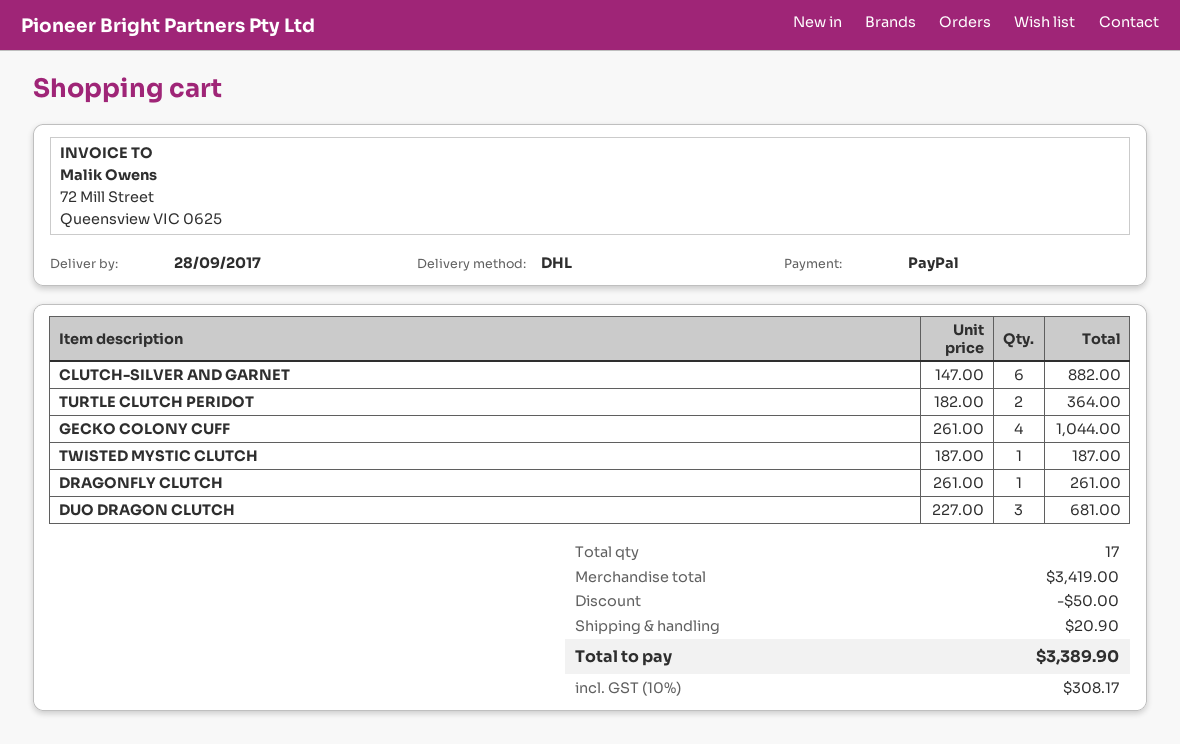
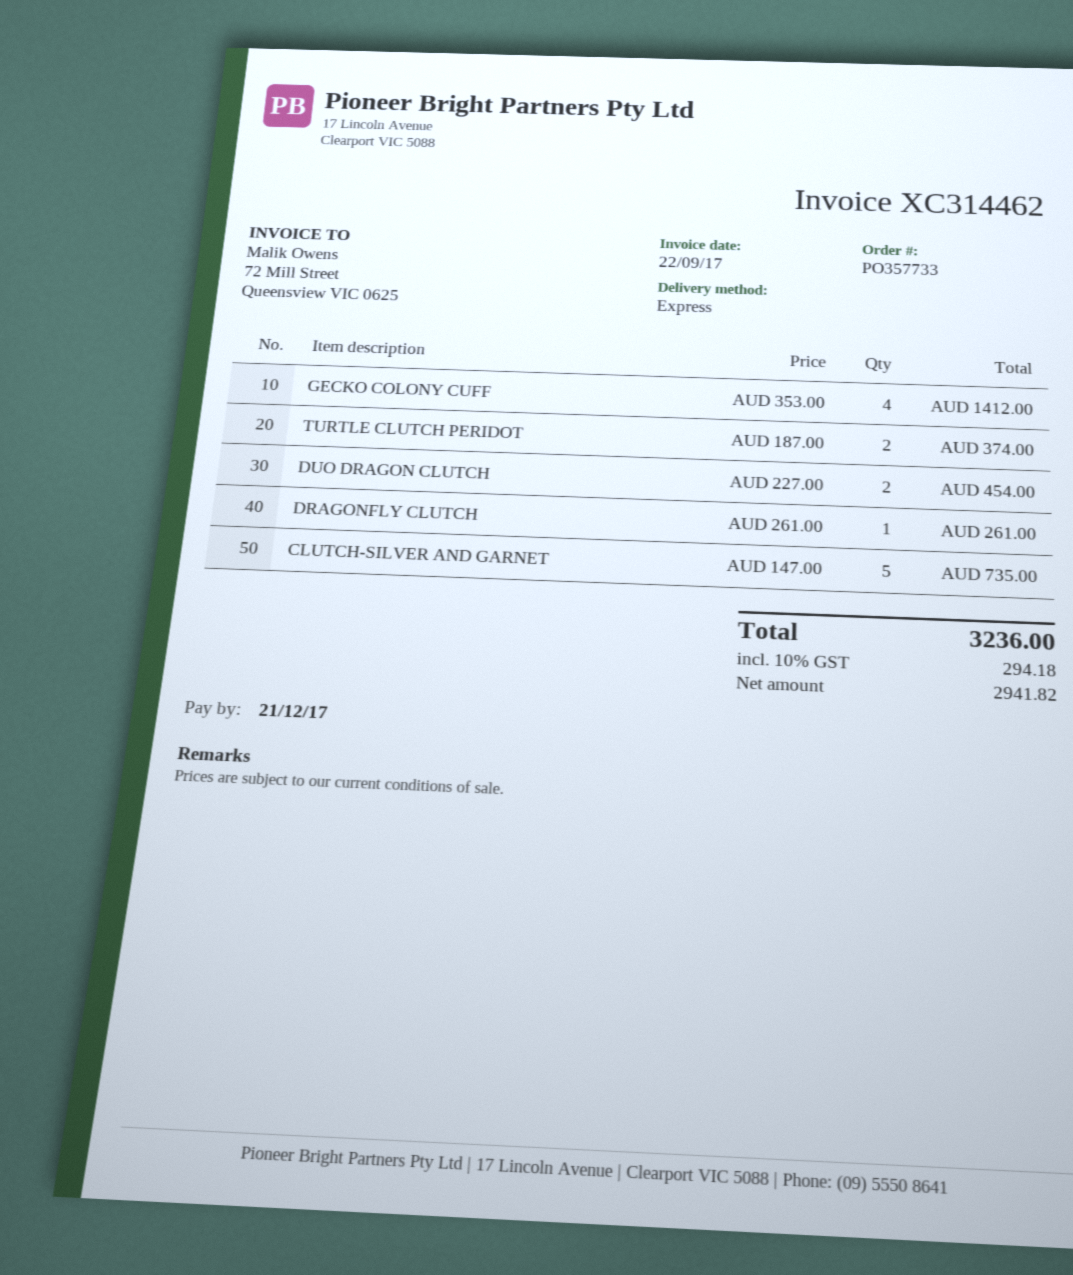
shipping method: DHL -> express
CLUTCH-SILVER AND GARNET: 6 x 147.00 = 882.00 -> 5 x 147.00 = 735.00
TURTLE CLUTCH PERIDOT: 2 x 182.00 = 364.00 -> 2 x 187.00 = 374.00
GECKO COLONY CUFF: 4 x 261.00 = 1044.00 -> 4 x 353.00 = 1412.00
TWISTED MYSTIC CLUTCH: 1 x 187.00 = 187.00 -> none
DUO DRAGON CLUTCH: 3 x 227.00 = 681.00 -> 2 x 227.00 = 454.00
discount: 50.00 -> none
shipping: 20.90 -> none
tax: 10% = 308.17 -> 10% = 294.18
total: 3389.90 -> 3236.00

